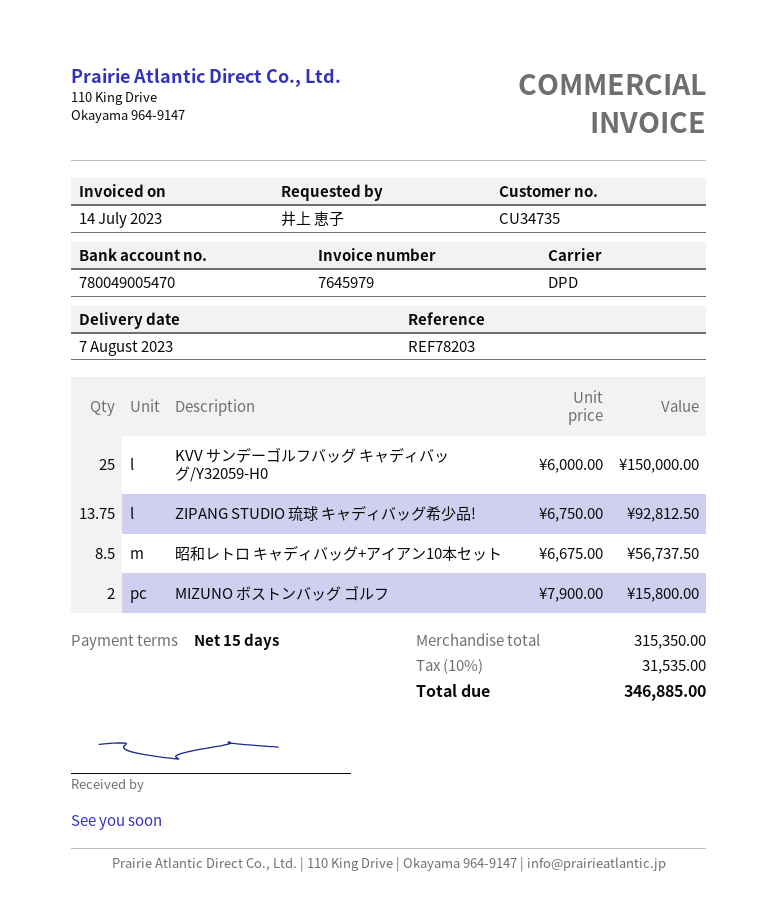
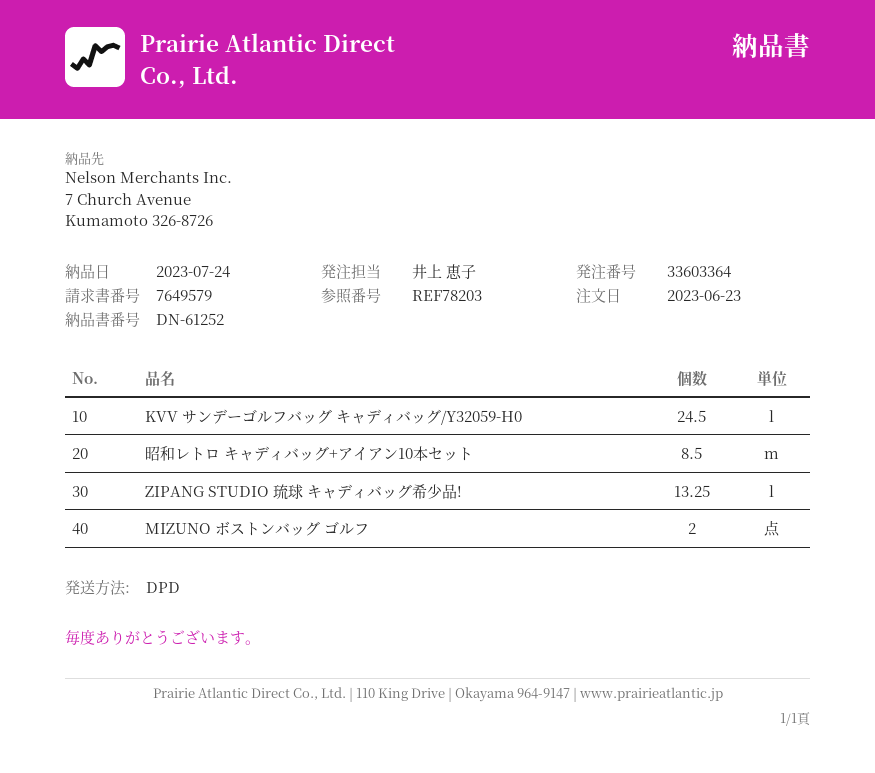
delivery date: 2023-08-07 -> 2023-07-24
invoice number: 7645979 -> 7649579
KVV サンデーゴルフバッグ キャディバッグ/Y32059-H0: 25 -> 24.5
ZIPANG STUDIO 琉球 キャディバッグ希少品!: 13.75 -> 13.25

